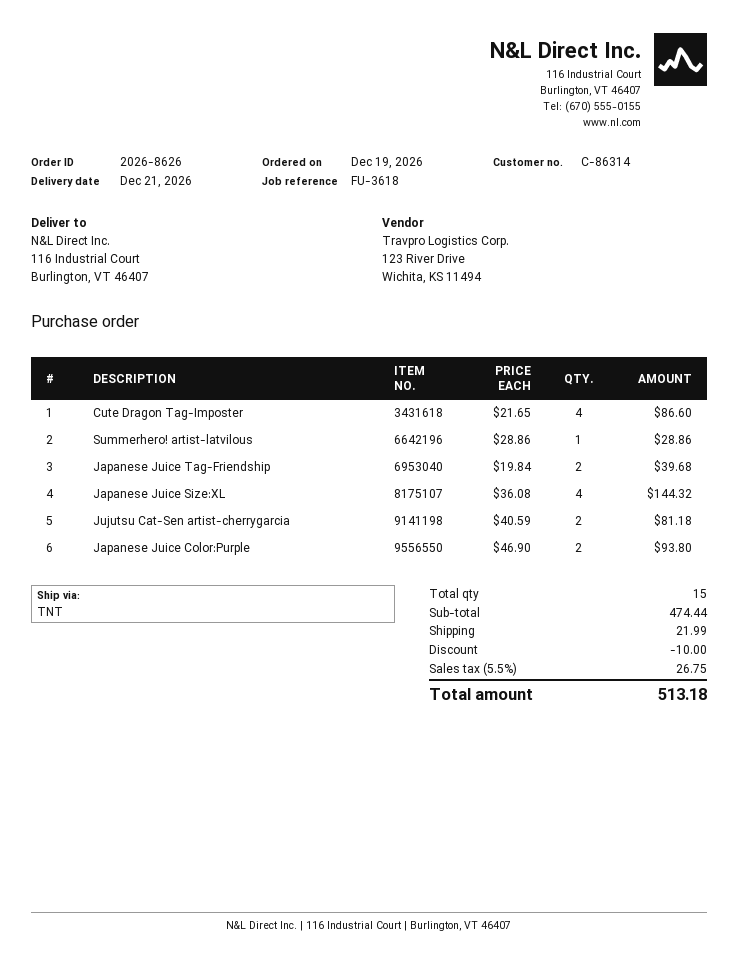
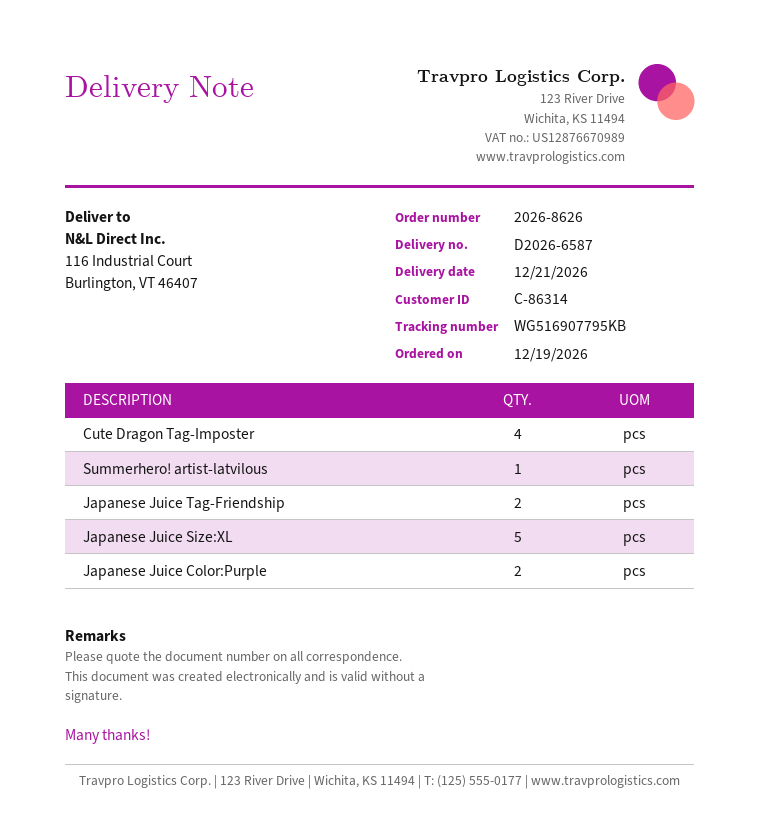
Japanese Juice Size:XL: 4 -> 5
Jujutsu Cat-Sen artist-cherrygarcia: 2 -> none

